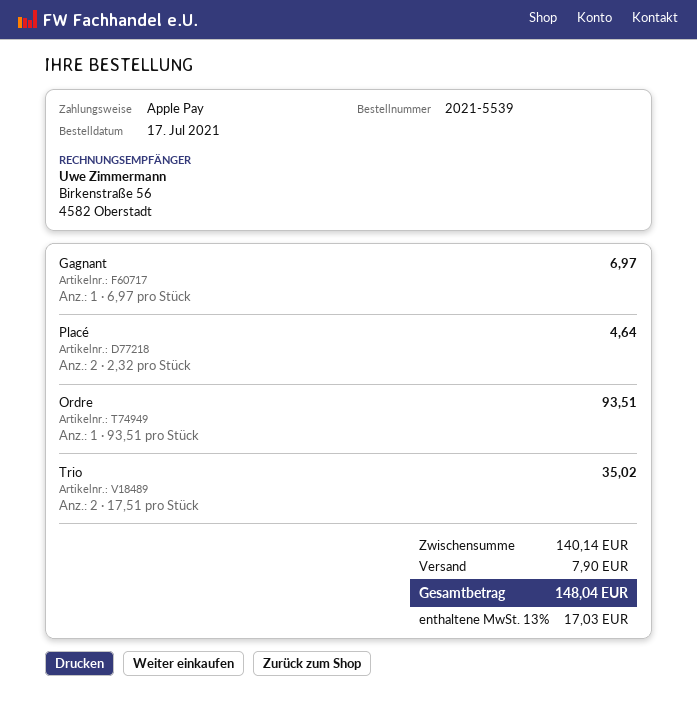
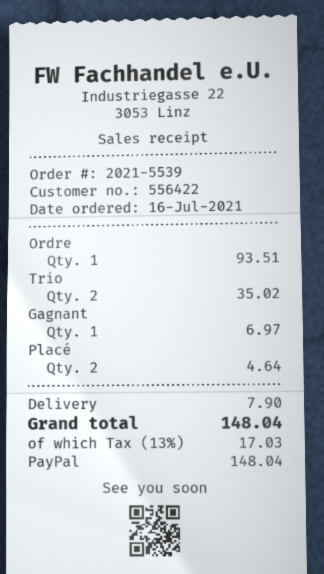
order date: 2021-07-17 -> 2021-07-16
payment method: Apple Pay -> PayPal

